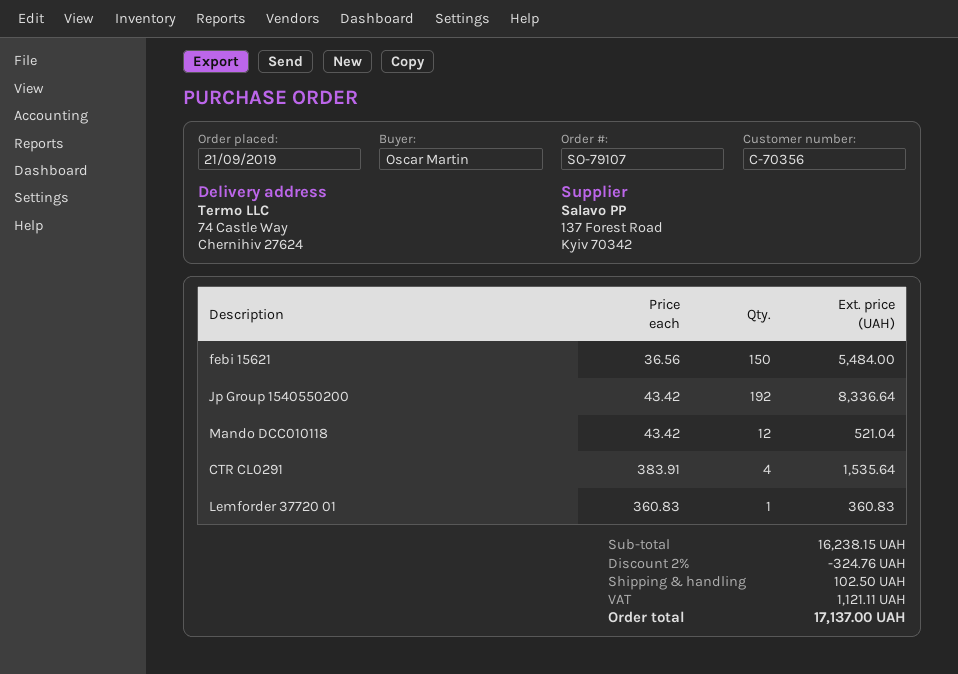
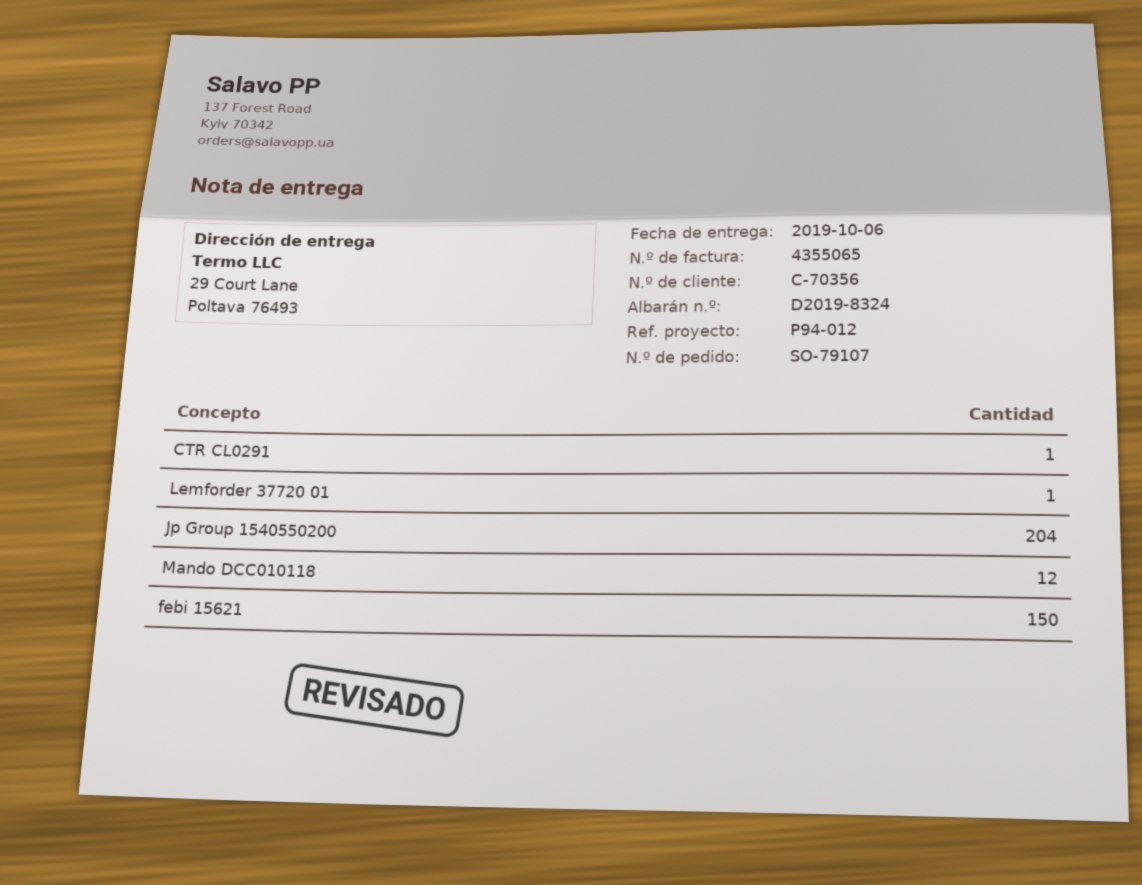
ship to: 74 Castle Way, Chernihiv 27624 -> 29 Court Lane, Poltava 76493
Jp Group 1540550200: 192 -> 204
CTR CL0291: 4 -> 1

